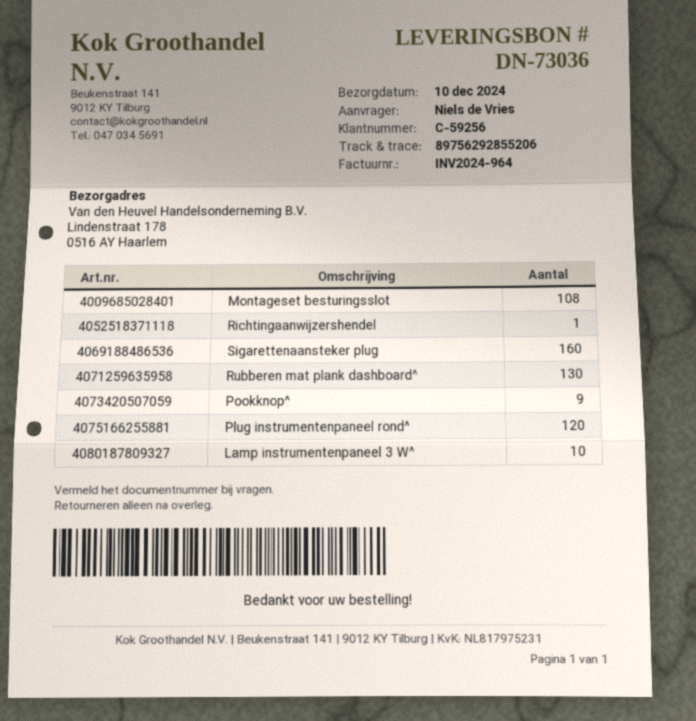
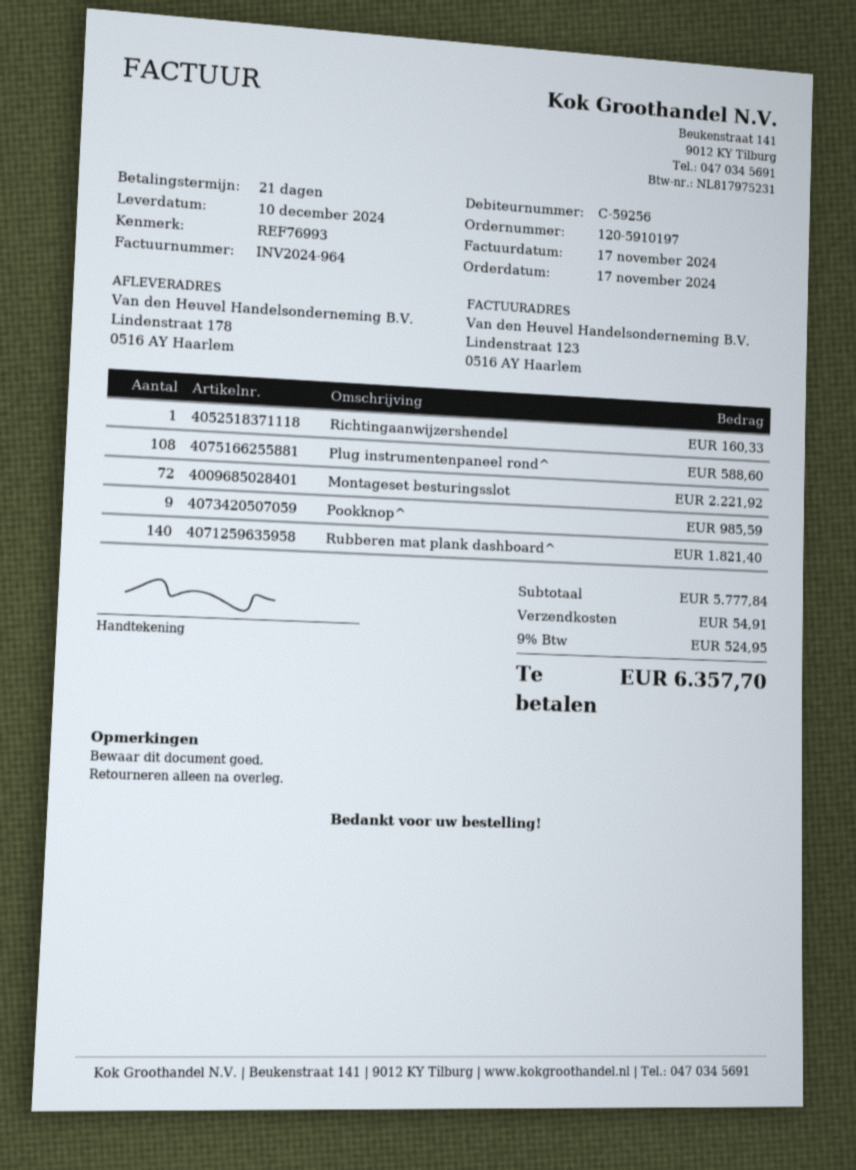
Montageset besturingsslot: 108 -> 72
Sigarettenaansteker plug: 160 -> none
Rubberen mat plank dashboard^: 130 -> 140
Plug instrumentenpaneel rond^: 120 -> 108
Lamp instrumentenpaneel 3 W^: 10 -> none

